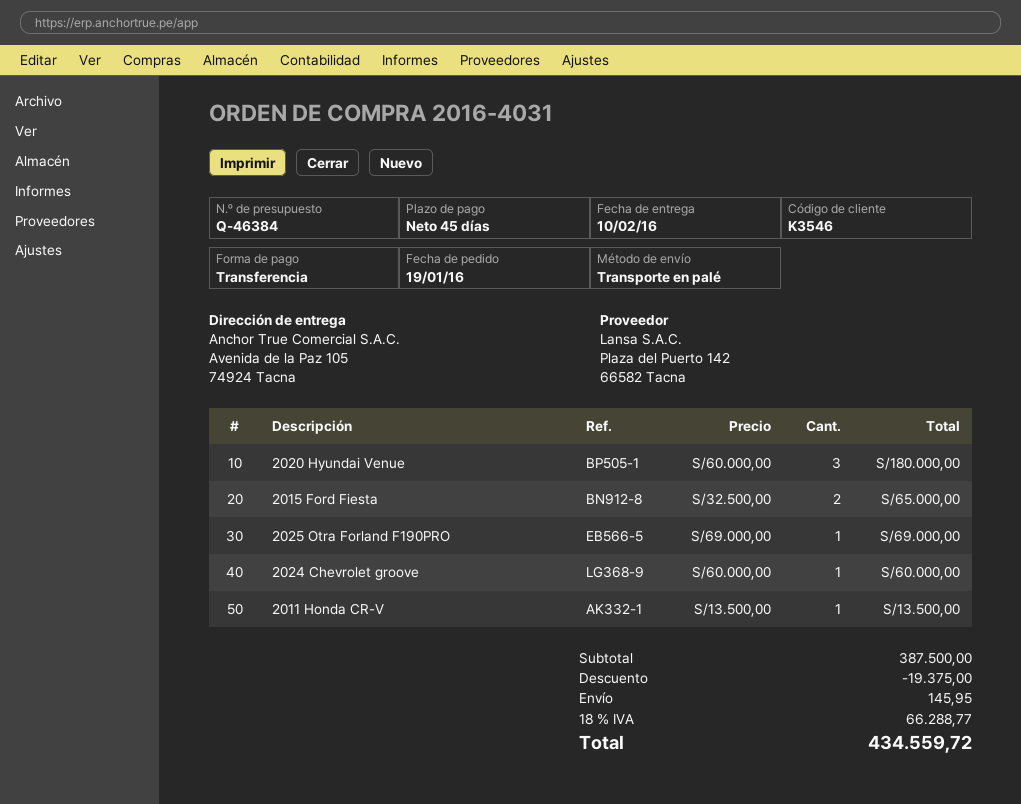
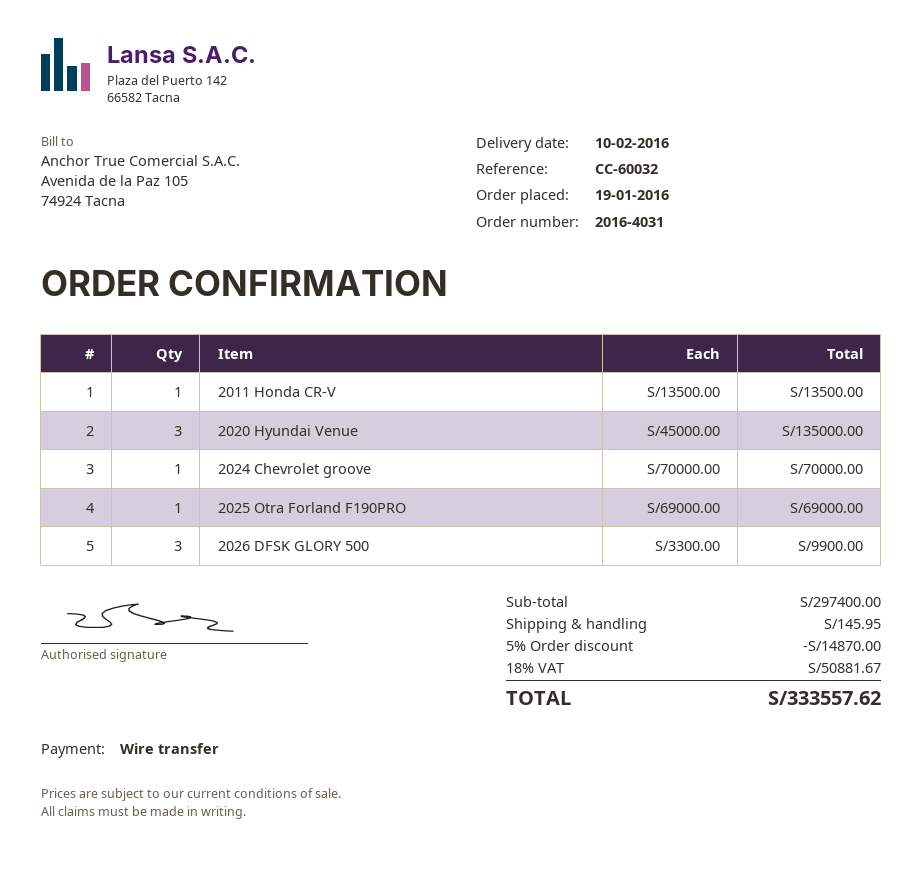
2020 Hyundai Venue: 3 x 60000.00 = 180000.00 -> 3 x 45000.00 = 135000.00
2015 Ford Fiesta: 2 x 32500.00 = 65000.00 -> none
2024 Chevrolet groove: 1 x 60000.00 = 60000.00 -> 1 x 70000.00 = 70000.00
2026 DFSK GLORY 500: none -> 3 x 3300.00 = 9900.00
subtotal: 387500.00 -> 297400.00
discount: 19375.00 -> 14870.00
tax: 18% = 66288.77 -> 18% = 50881.67
total: 434559.72 -> 333557.62

